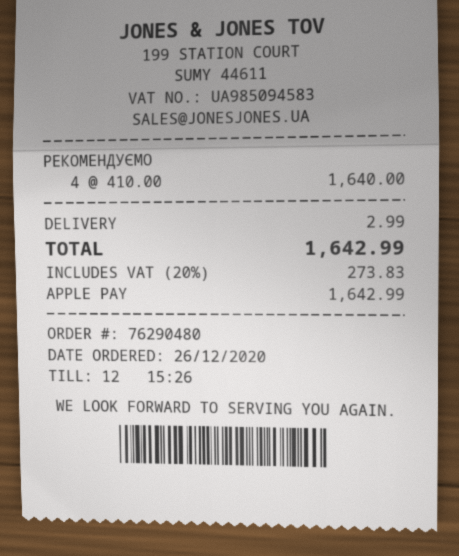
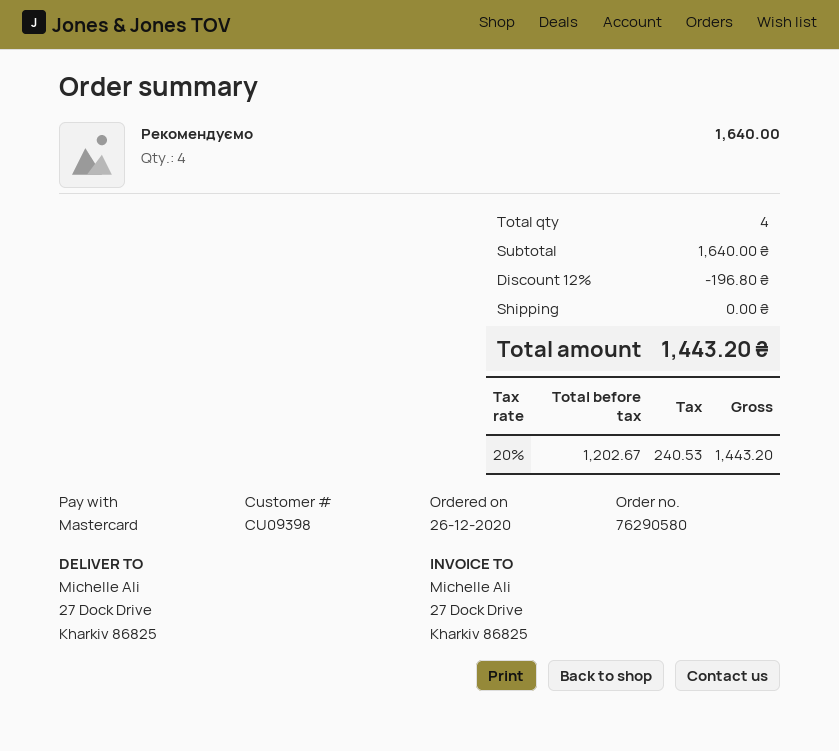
order number: 76290480 -> 76290580
payment method: Apple Pay -> Mastercard
discount: none -> 12% = 196.80
shipping: 2.99 -> 0.00
tax: 20% = 273.83 -> 20% = 240.53
total: 1642.99 -> 1443.20

